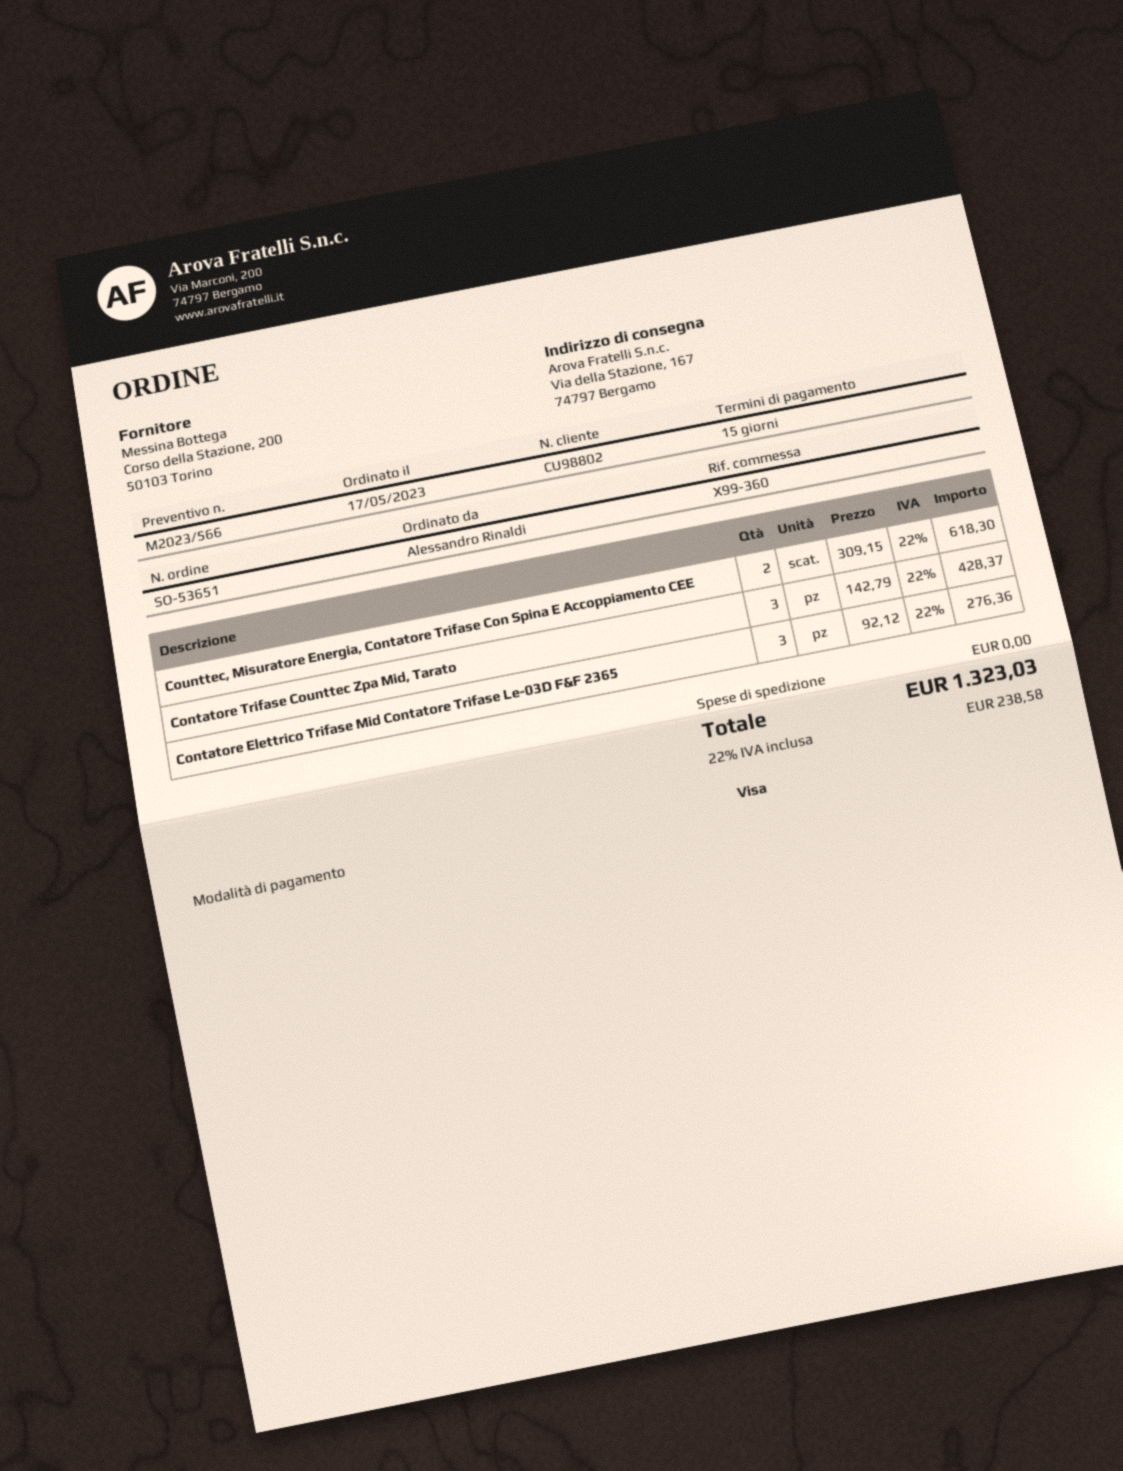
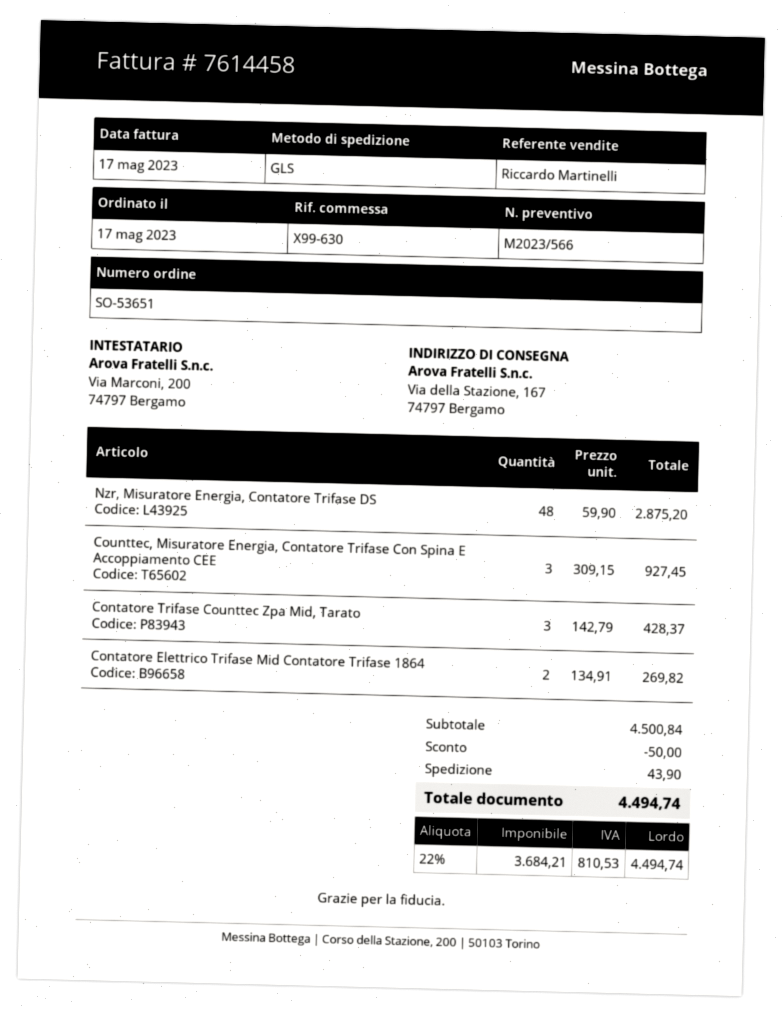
reference: X99-360 -> X99-630
Counttec, Misuratore Energia, Contatore Trifase Con Spina E Accoppiamento CEE: 2 x 309.15 = 618.30 -> 3 x 309.15 = 927.45
Contatore Elettrico Trifase Mid Contatore Trifase Le-03D F&F 2365: 3 x 92.12 = 276.36 -> none
Nzr, Misuratore Energia, Contatore Trifase DS: none -> 48 x 59.90 = 2875.20
Contatore Elettrico Trifase Mid Contatore Trifase 1864: none -> 2 x 134.91 = 269.82
discount: none -> 50.00
shipping: 0.00 -> 43.90
tax: 22% = 238.58 -> 22% = 810.53
total: 1323.03 -> 4494.74

